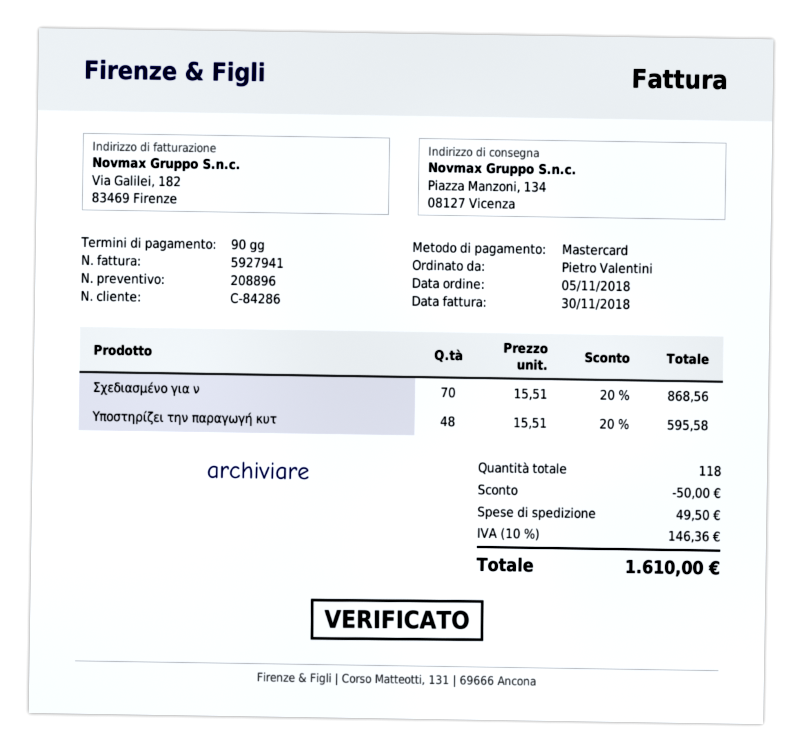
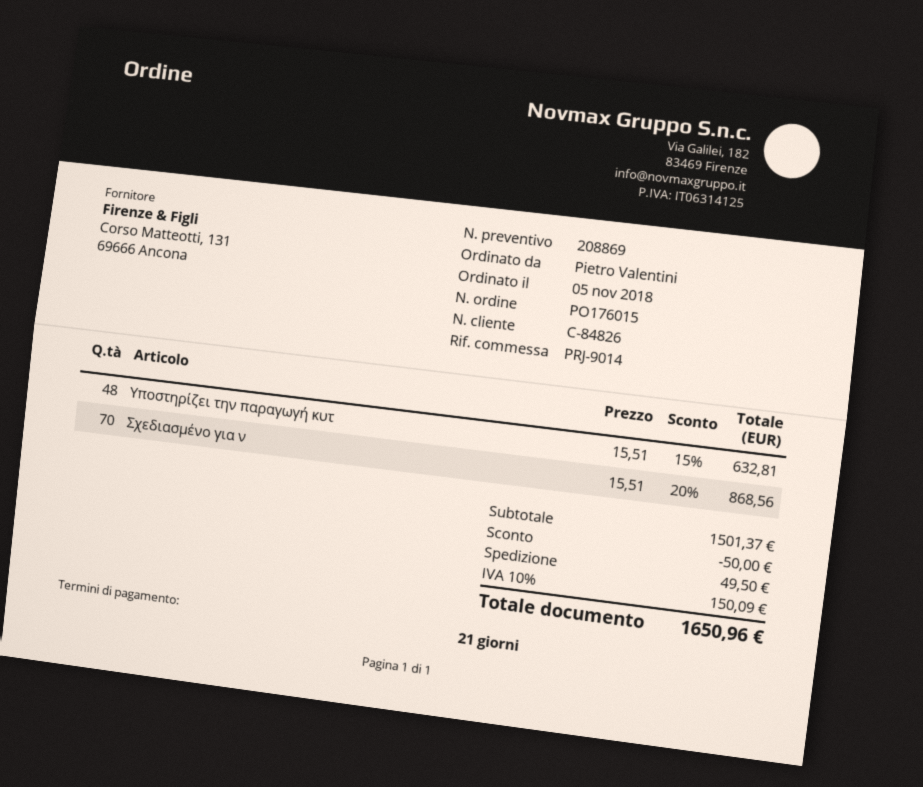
quote number: 208896 -> 208869
payment terms: 90 days -> 21 days
customer number: C-84286 -> C-84826
Υποστηρίζει την παραγωγή κυτ: 48 x 15.51 - 20% = 595.58 -> 48 x 15.51 - 15% = 632.81
tax: 10% = 146.36 -> 10% = 150.09
total: 1610.00 -> 1650.96

